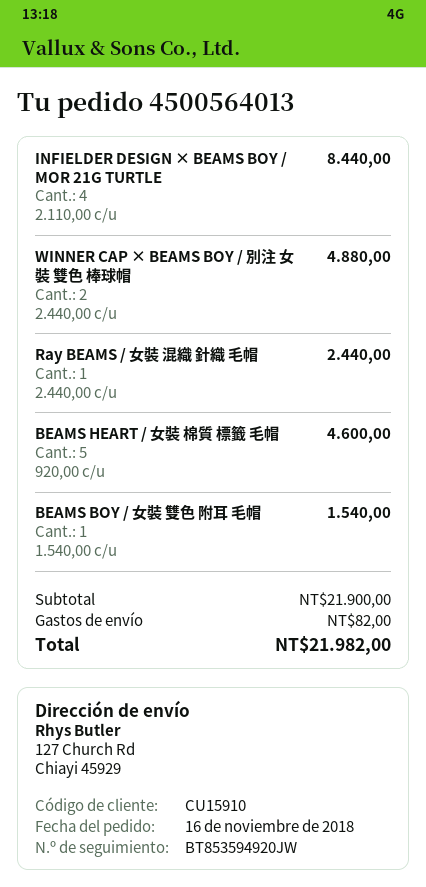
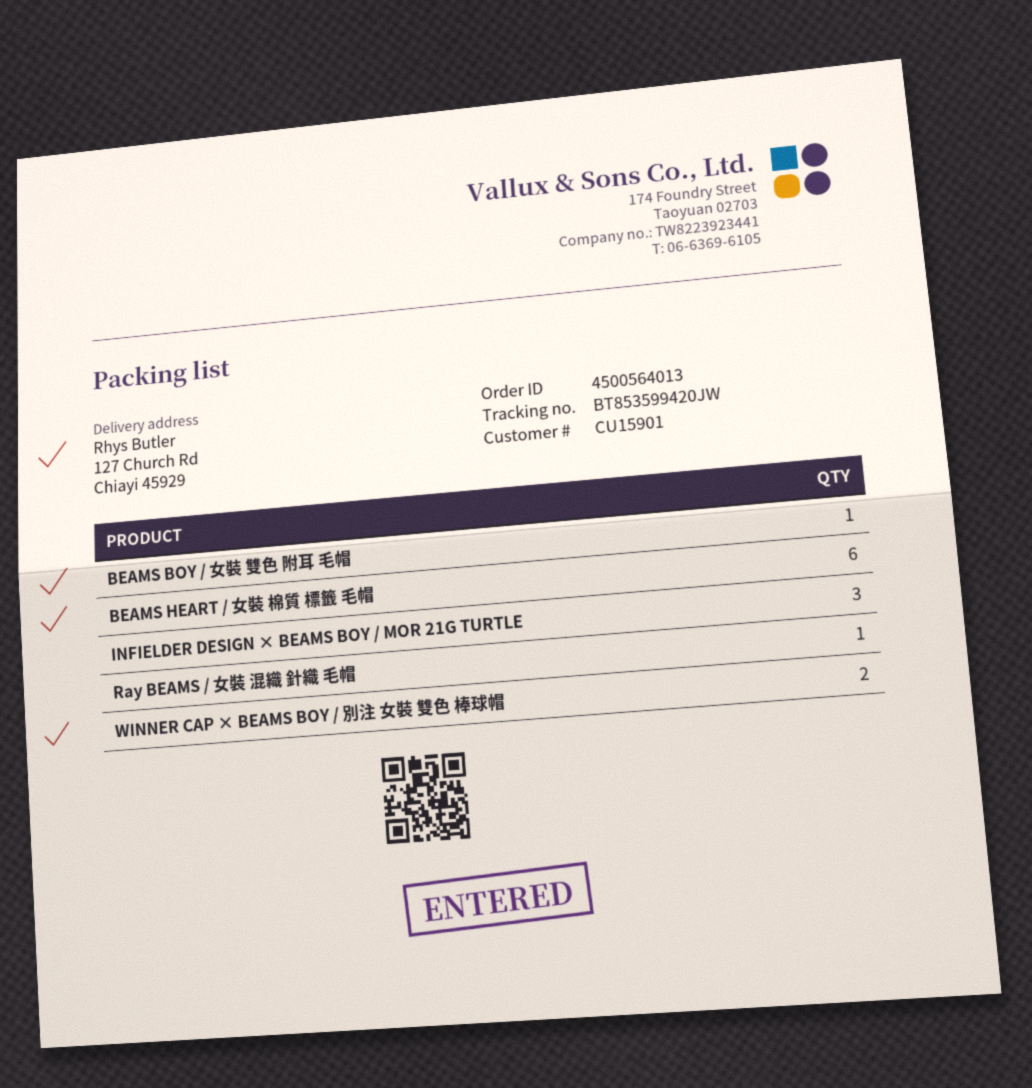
customer number: CU15910 -> CU15901
tracking number: BT853594920JW -> BT853599420JW
INFIELDER DESIGN × BEAMS BOY / MOR 21G TURTLE: 4 -> 3
BEAMS HEART / 女裝 棉質 標籤 毛帽: 5 -> 6

